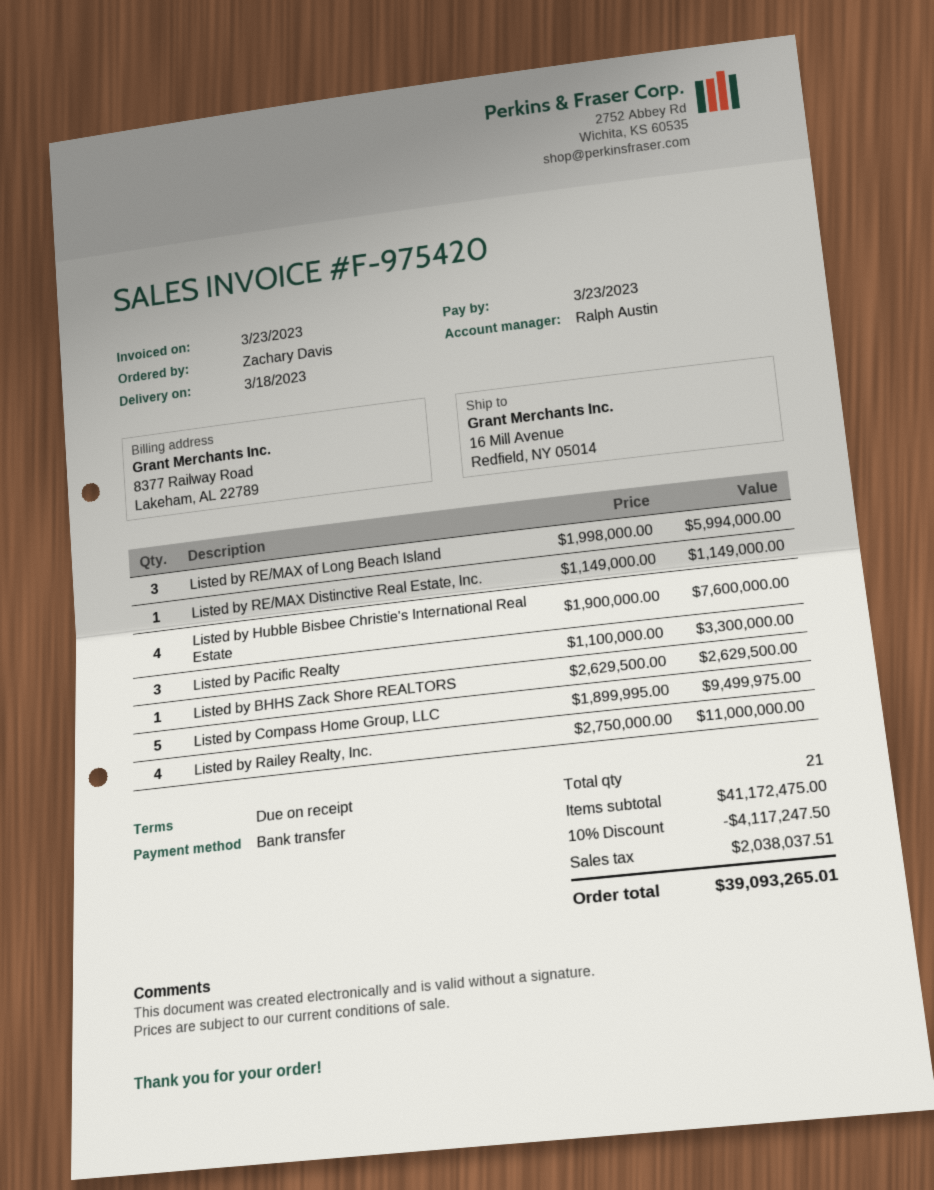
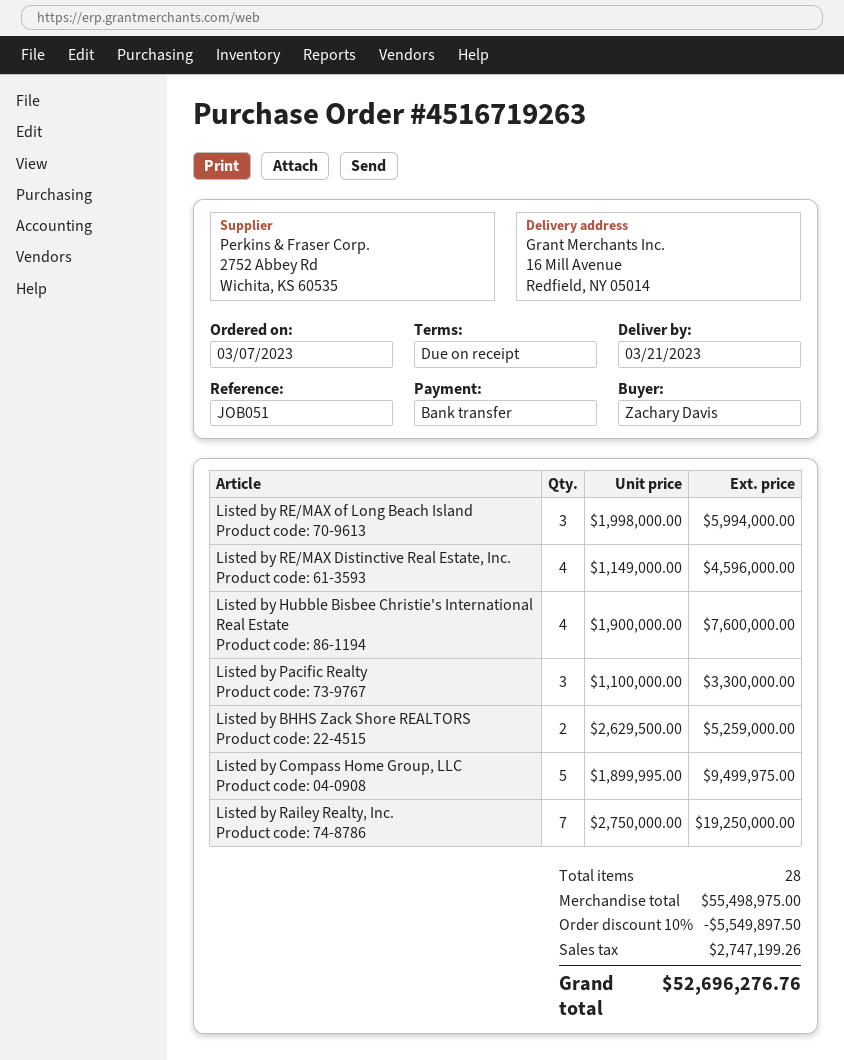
delivery date: 2023-03-18 -> 2023-03-21
Listed by RE/MAX Distinctive Real Estate, Inc.: 1 x 1149000.00 = 1149000.00 -> 4 x 1149000.00 = 4596000.00
Listed by BHHS Zack Shore REALTORS: 1 x 2629500.00 = 2629500.00 -> 2 x 2629500.00 = 5259000.00
Listed by Railey Realty, Inc.: 4 x 2750000.00 = 11000000.00 -> 7 x 2750000.00 = 19250000.00
total quantity: 21 -> 28
subtotal: 41172475.00 -> 55498975.00
discount: 10% = 4117247.50 -> 10% = 5549897.50
tax: 2038037.51 -> 2747199.26
total: 39093265.01 -> 52696276.76

